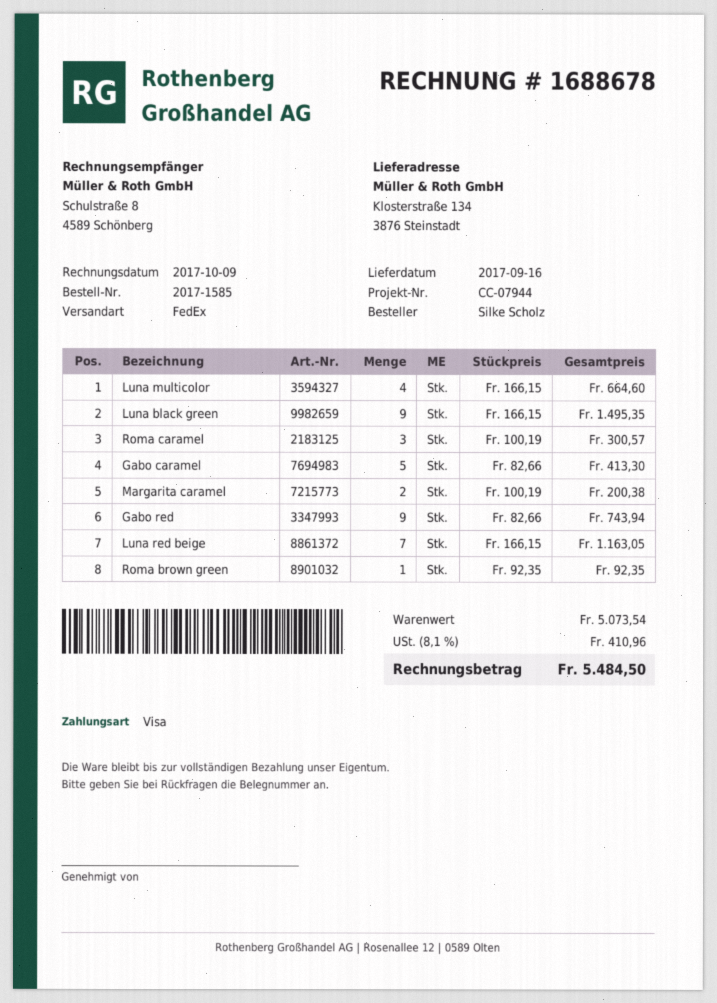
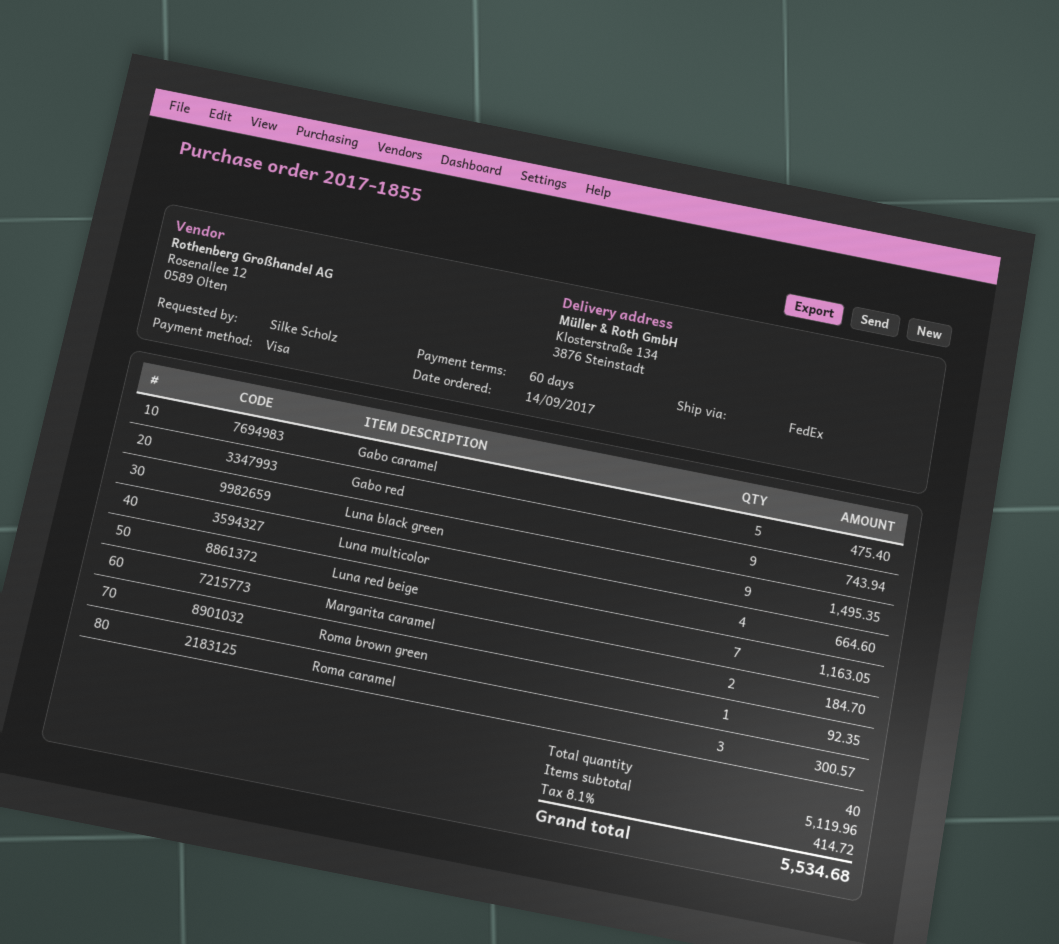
order number: 2017-1585 -> 2017-1855
Gabo caramel: 5 for 413.30 -> 5 for 475.40
Margarita caramel: 2 for 200.38 -> 2 for 184.70
subtotal: 5073.54 -> 5119.96
tax: 8.1% = 410.96 -> 8.1% = 414.72
total: 5484.50 -> 5534.68

